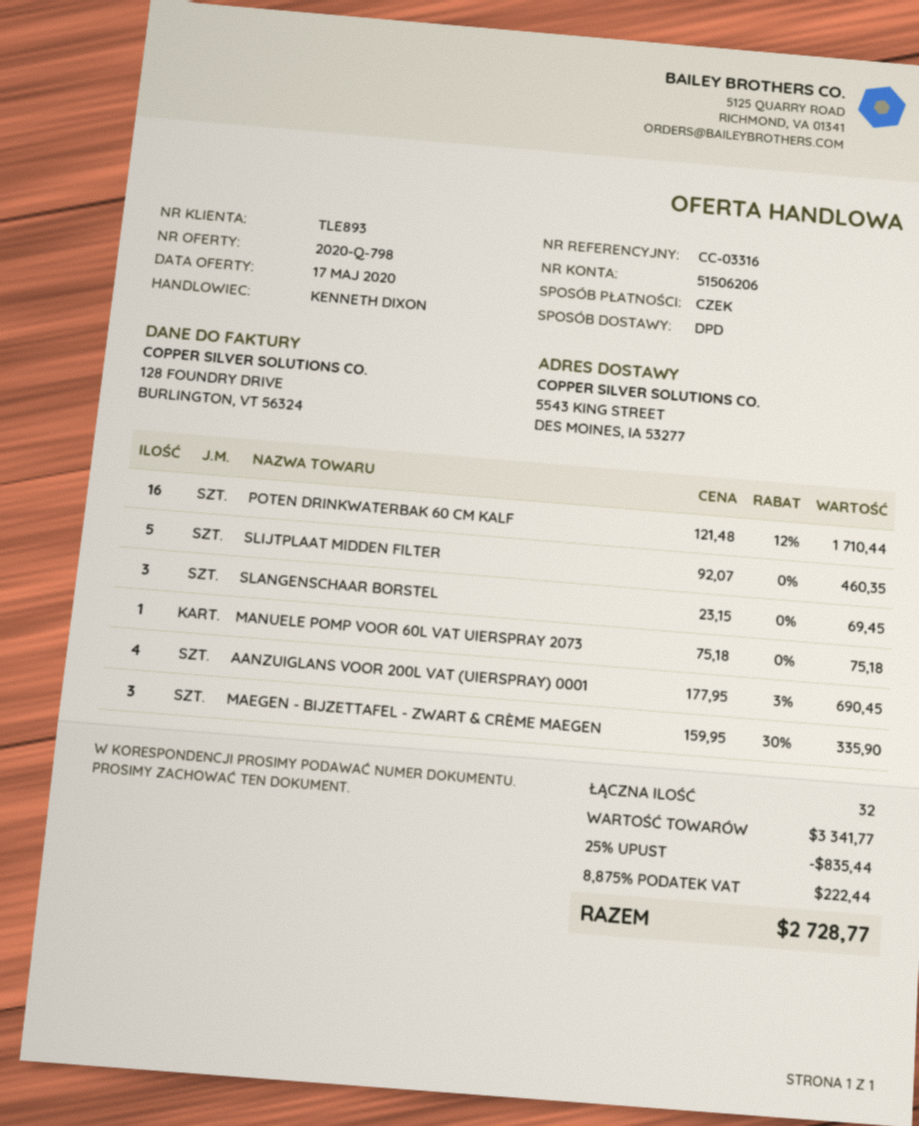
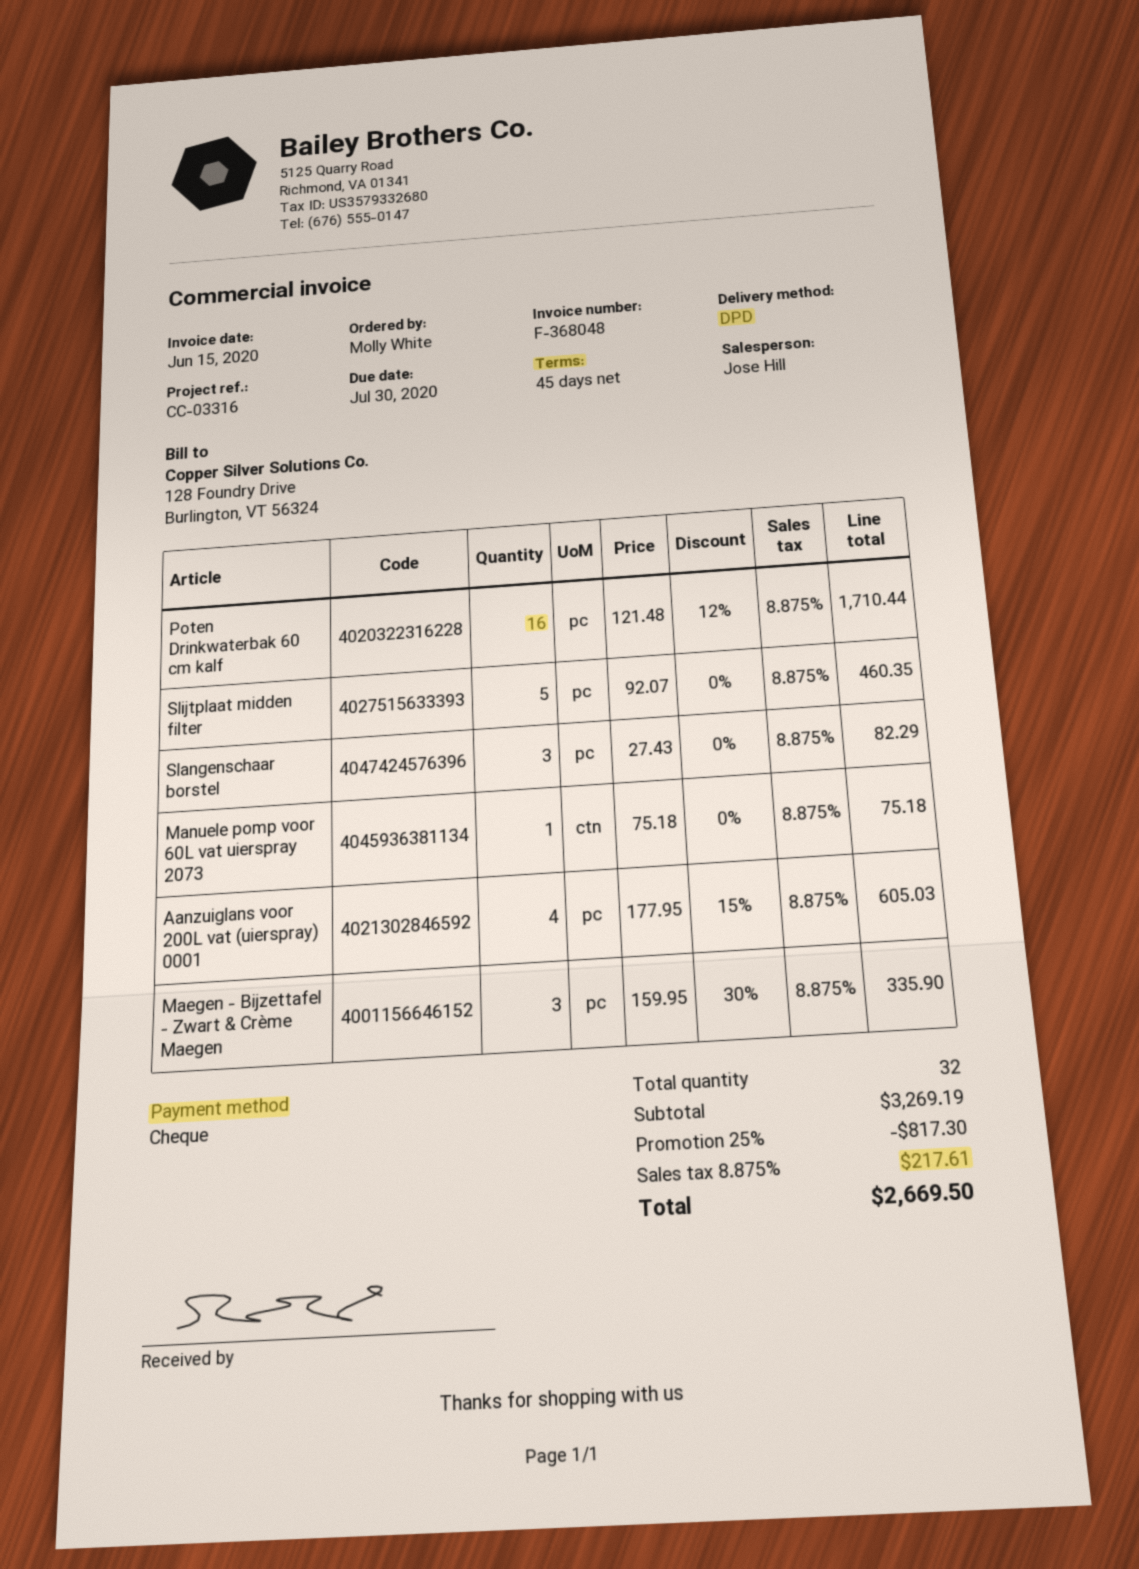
sales rep: KENNETH DIXON -> Jose Hill
SLANGENSCHAAR BORSTEL: 3 x 23.15 = 69.45 -> 3 x 27.43 = 82.29
AANZUIGLANS VOOR 200L VAT (UIERSPRAY) 0001: 4 x 177.95 - 3% = 690.45 -> 4 x 177.95 - 15% = 605.03
subtotal: 3341.77 -> 3269.19
discount: 25% = 835.44 -> 25% = 817.30
tax: 8.875% = 222.44 -> 8.875% = 217.61
total: 2728.77 -> 2669.50

